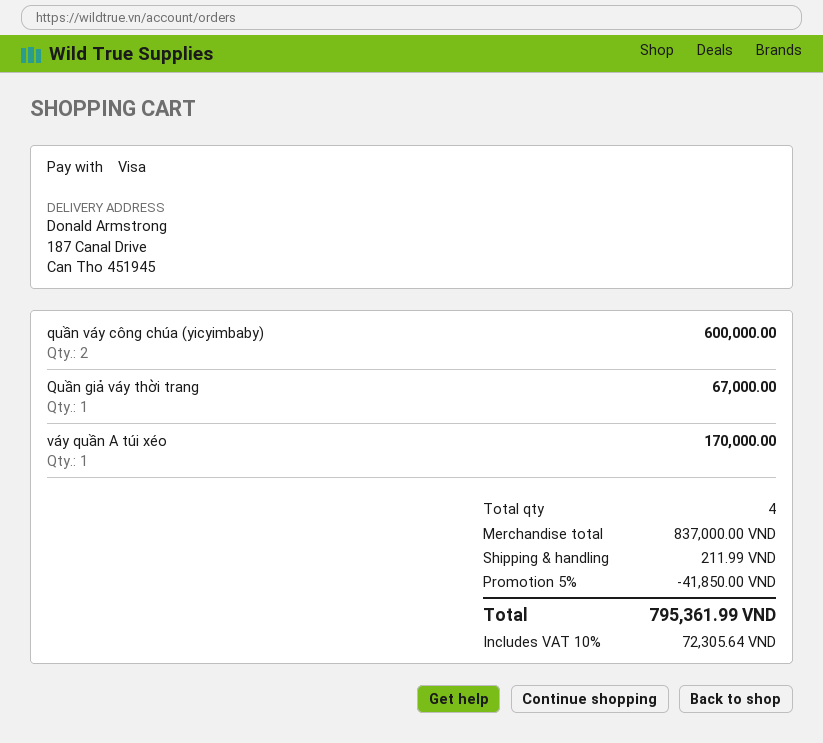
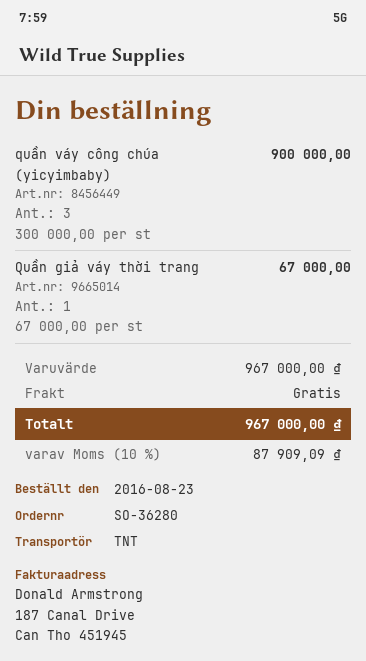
quần váy công chúa (yicyimbaby): 2 for 600000.00 -> 3 for 900000.00
váy quần A túi xéo: 1 for 170000.00 -> none
subtotal: 837000.00 -> 967000.00
discount: 5% = 41850.00 -> none
shipping: 211.99 -> 0.00
tax: 10% = 72305.64 -> 10% = 87909.09
total: 795361.99 -> 967000.00

